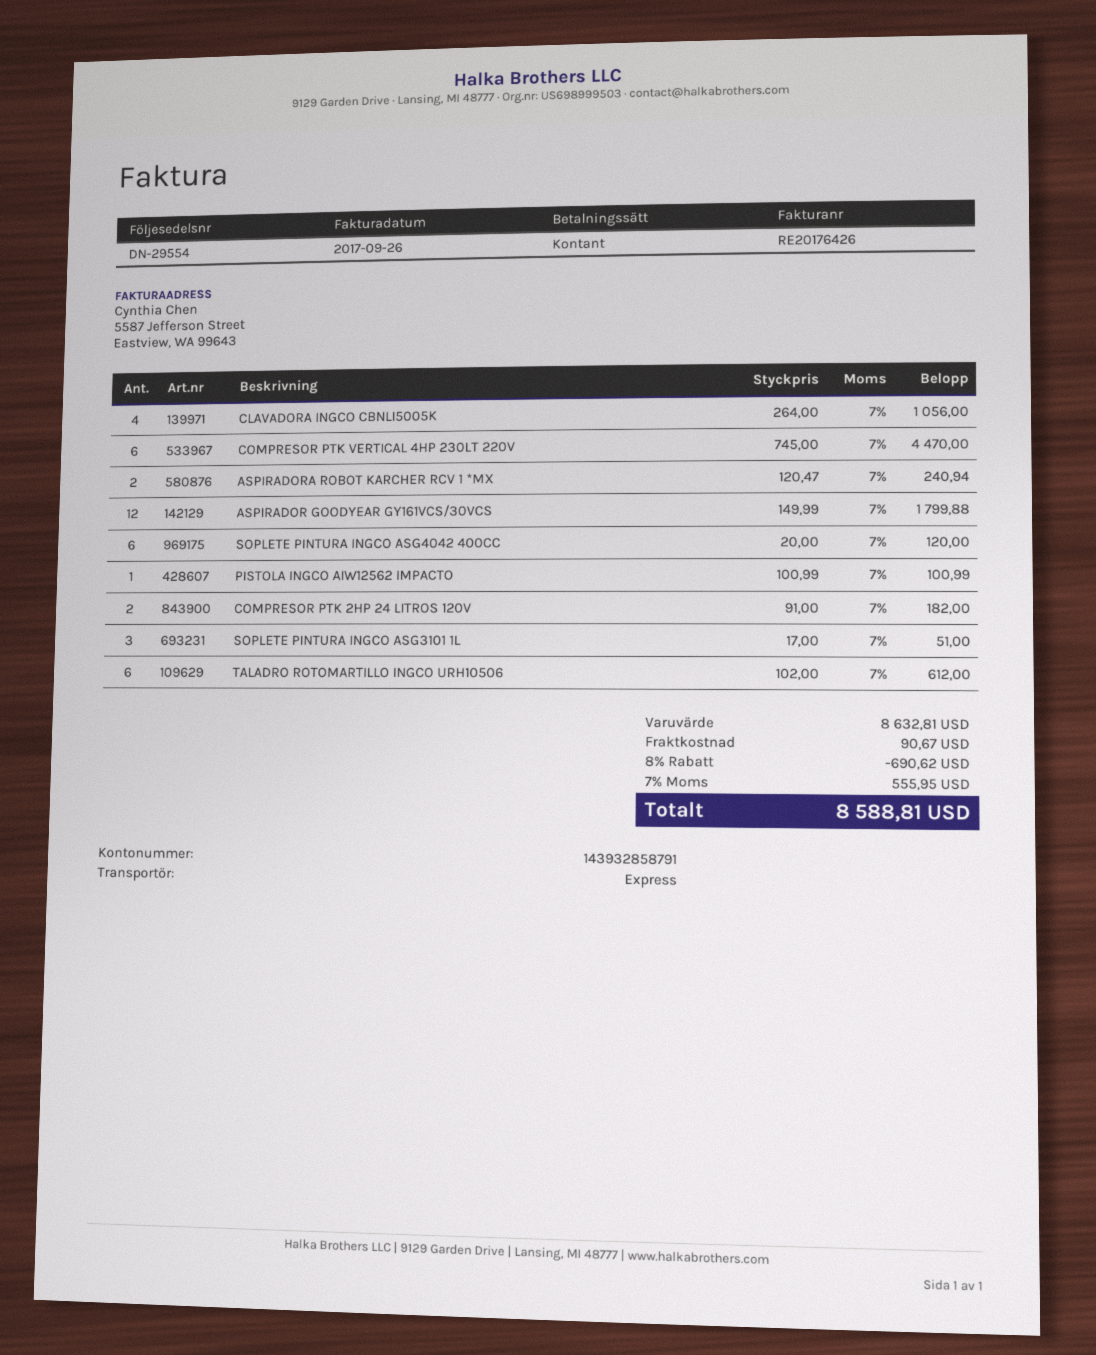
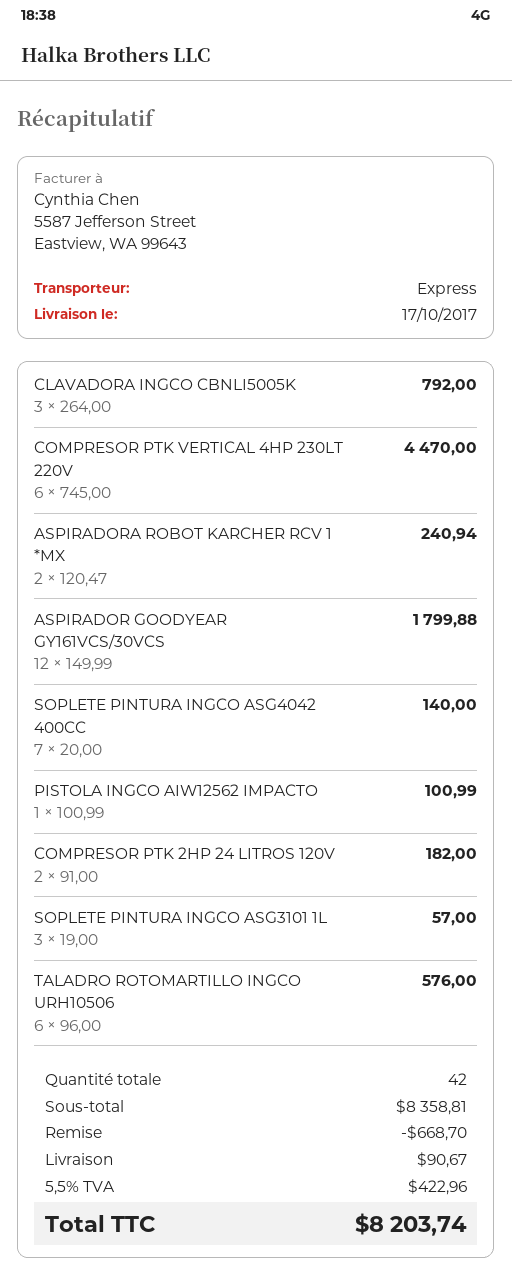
CLAVADORA INGCO CBNLI5005K: 4 x 264.00 = 1056.00 -> 3 x 264.00 = 792.00
SOPLETE PINTURA INGCO ASG4042 400CC: 6 x 20.00 = 120.00 -> 7 x 20.00 = 140.00
SOPLETE PINTURA INGCO ASG3101 1L: 3 x 17.00 = 51.00 -> 3 x 19.00 = 57.00
TALADRO ROTOMARTILLO INGCO URH10506: 6 x 102.00 = 612.00 -> 6 x 96.00 = 576.00
subtotal: 8632.81 -> 8358.81
discount: 690.62 -> 668.70
tax: 7% = 555.95 -> 5.5% = 422.96
total: 8588.81 -> 8203.74

